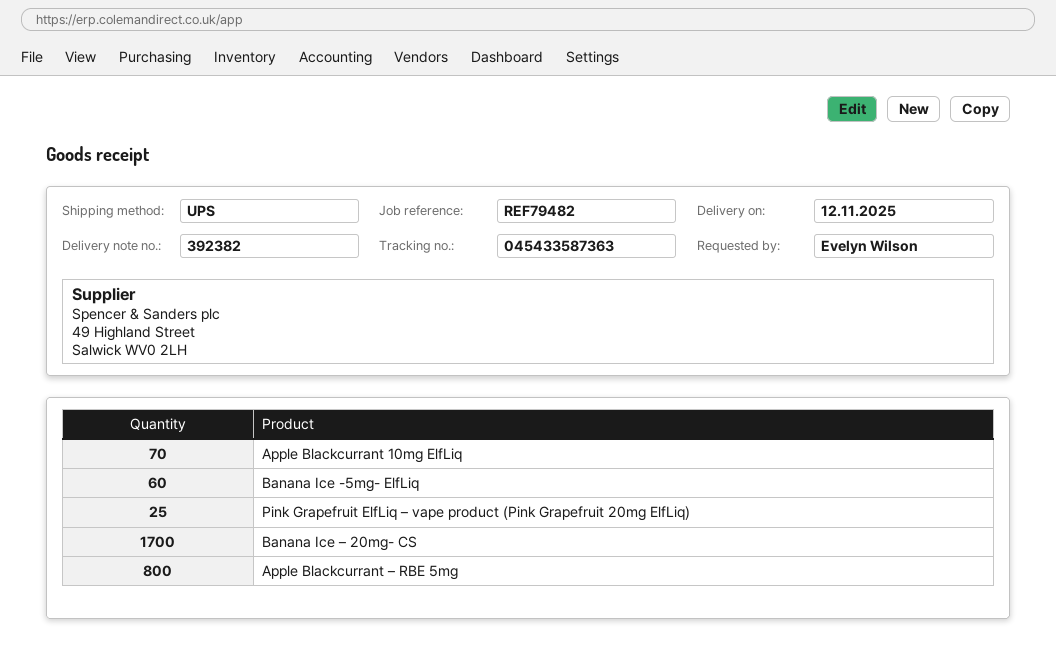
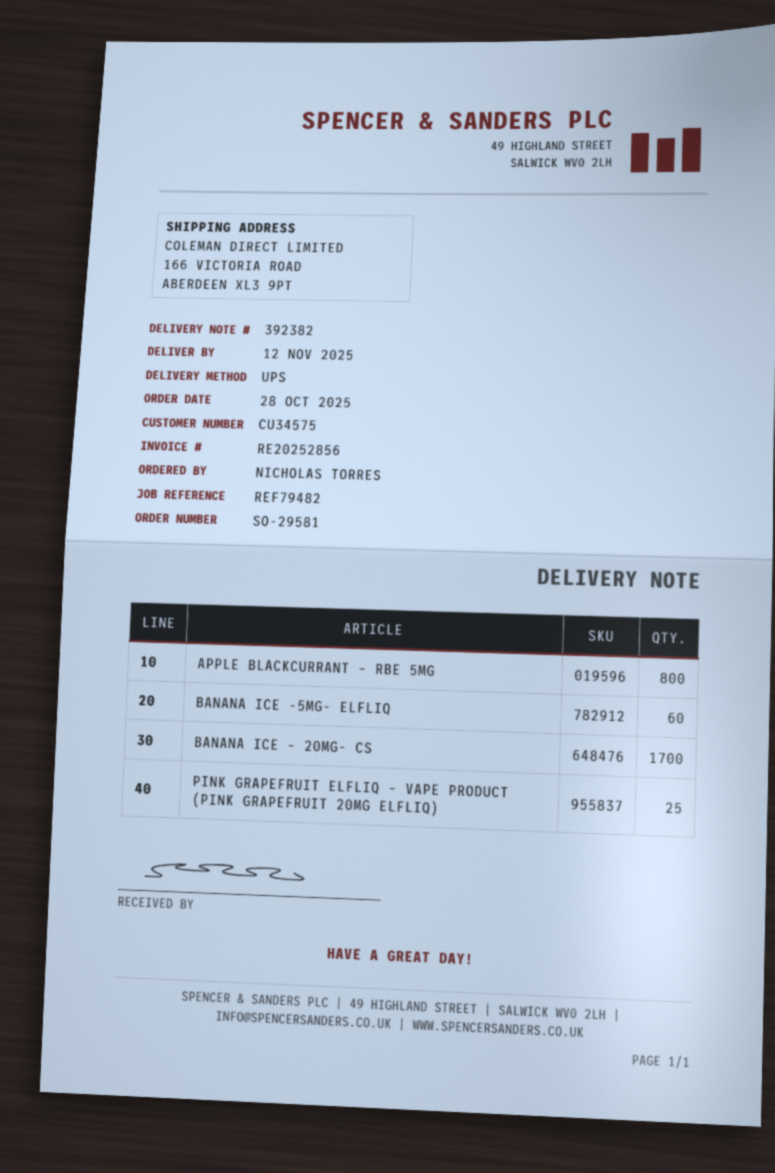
ordered by: Evelyn Wilson -> NICHOLAS TORRES
Apple Blackcurrant 10mg ElfLiq: 70 -> none

